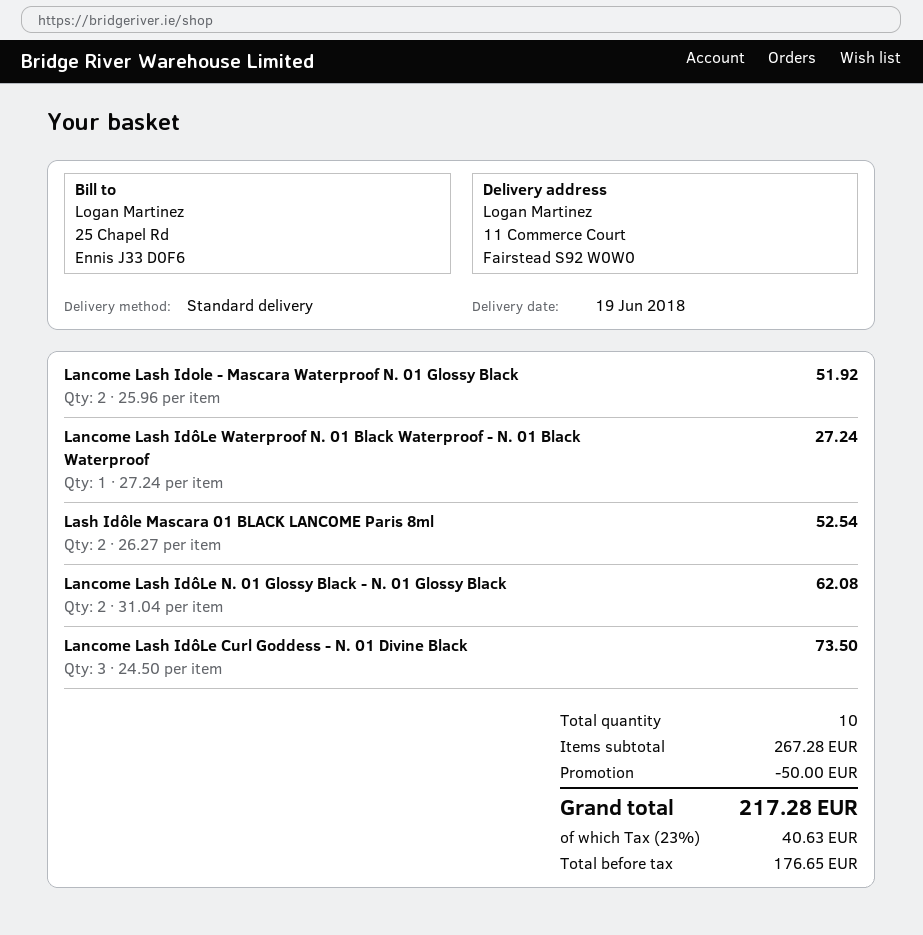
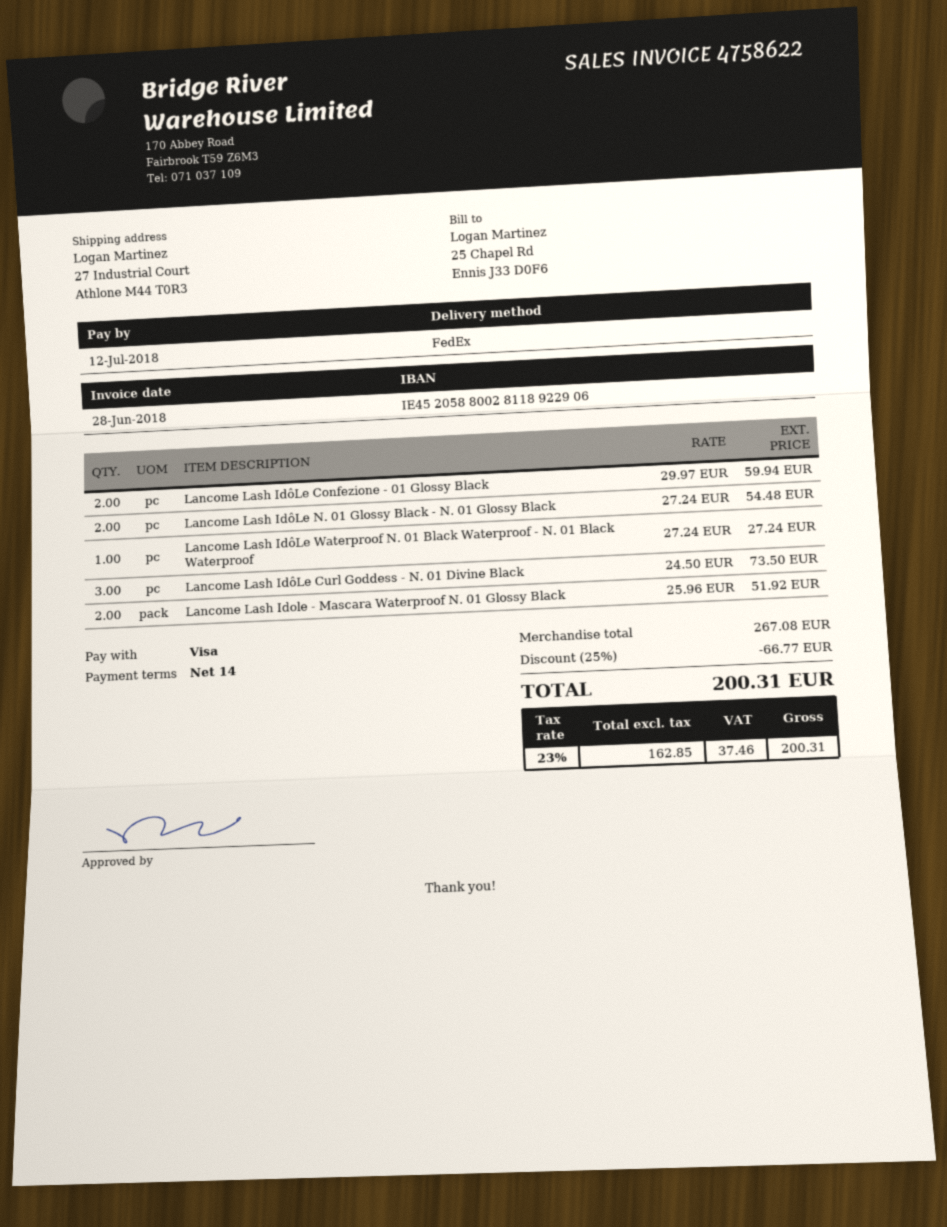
shipping method: standard -> FedEx
ship to: 11 Commerce Court, Fairstead S92 W0W0 -> 27 Industrial Court, Athlone M44 T0R3
Lash Idôle Mascara 01 BLACK LANCOME Paris 8ml: 2 x 26.27 = 52.54 -> none
Lancome Lash IdôLe N. 01 Glossy Black - N. 01 Glossy Black: 2 x 31.04 = 62.08 -> 2 x 27.24 = 54.48
Lancome Lash IdôLe Confezione - 01 Glossy Black: none -> 2 x 29.97 = 59.94
subtotal: 267.28 -> 267.08
discount: 50.00 -> 66.77
net: 176.65 -> 162.85
tax: 23% = 40.63 -> 23% = 37.46
total: 217.28 -> 200.31

